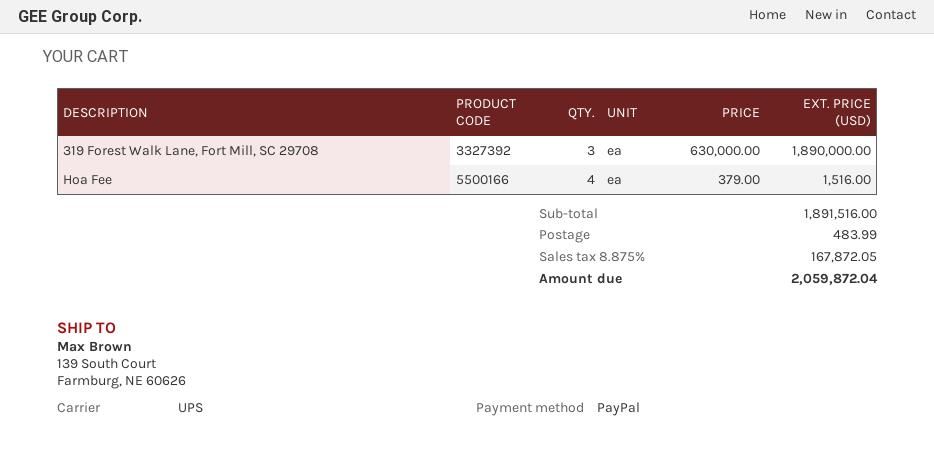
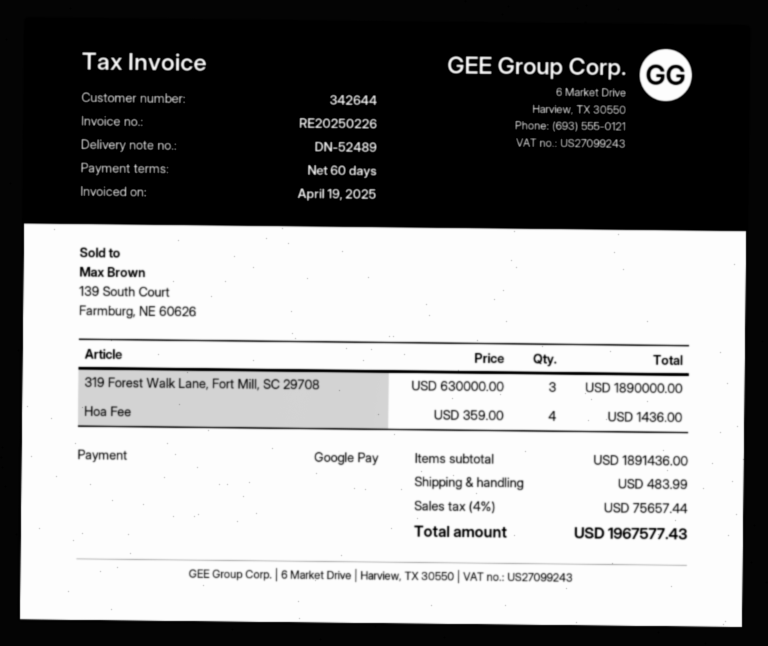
payment method: PayPal -> Google Pay
Hoa Fee: 4 x 379.00 = 1516.00 -> 4 x 359.00 = 1436.00
subtotal: 1891516.00 -> 1891436.00
tax: 8.875% = 167872.05 -> 4% = 75657.44
total: 2059872.04 -> 1967577.43

